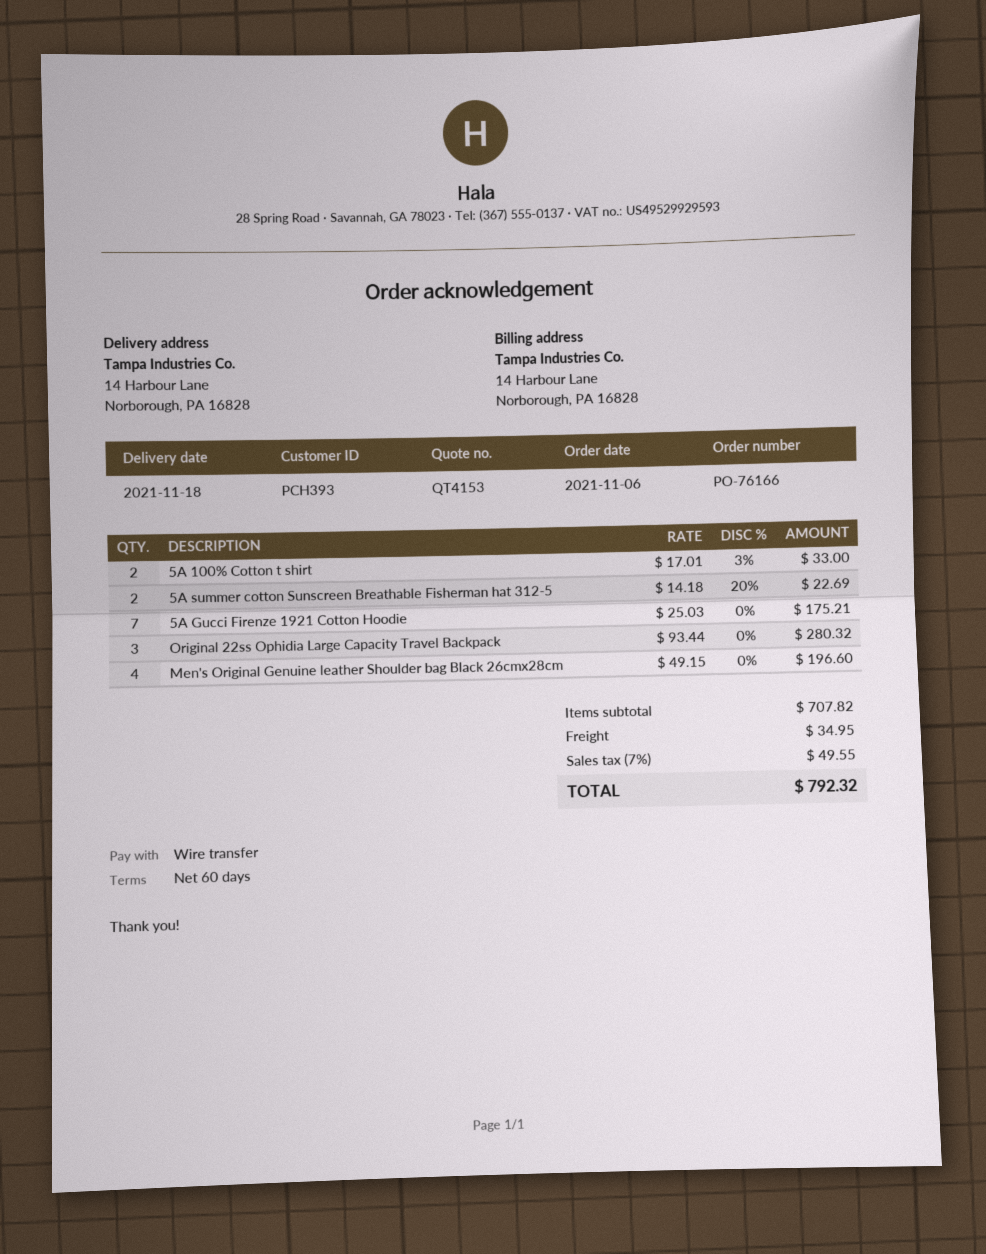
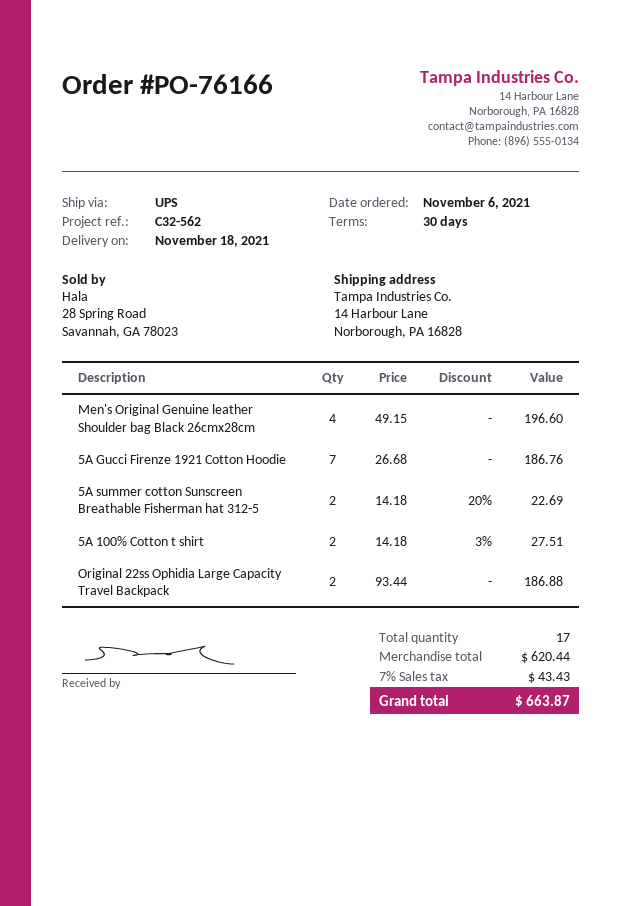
payment terms: 60 days -> 30 days
5A 100% Cotton t shirt: 2 x 17.01 - 3% = 33.00 -> 2 x 14.18 - 3% = 27.51
5A Gucci Firenze 1921 Cotton Hoodie: 7 x 25.03 = 175.21 -> 7 x 26.68 = 186.76
Original 22ss Ophidia Large Capacity Travel Backpack: 3 x 93.44 = 280.32 -> 2 x 93.44 = 186.88
subtotal: 707.82 -> 620.44
shipping: 34.95 -> none
tax: 7% = 49.55 -> 7% = 43.43
total: 792.32 -> 663.87

